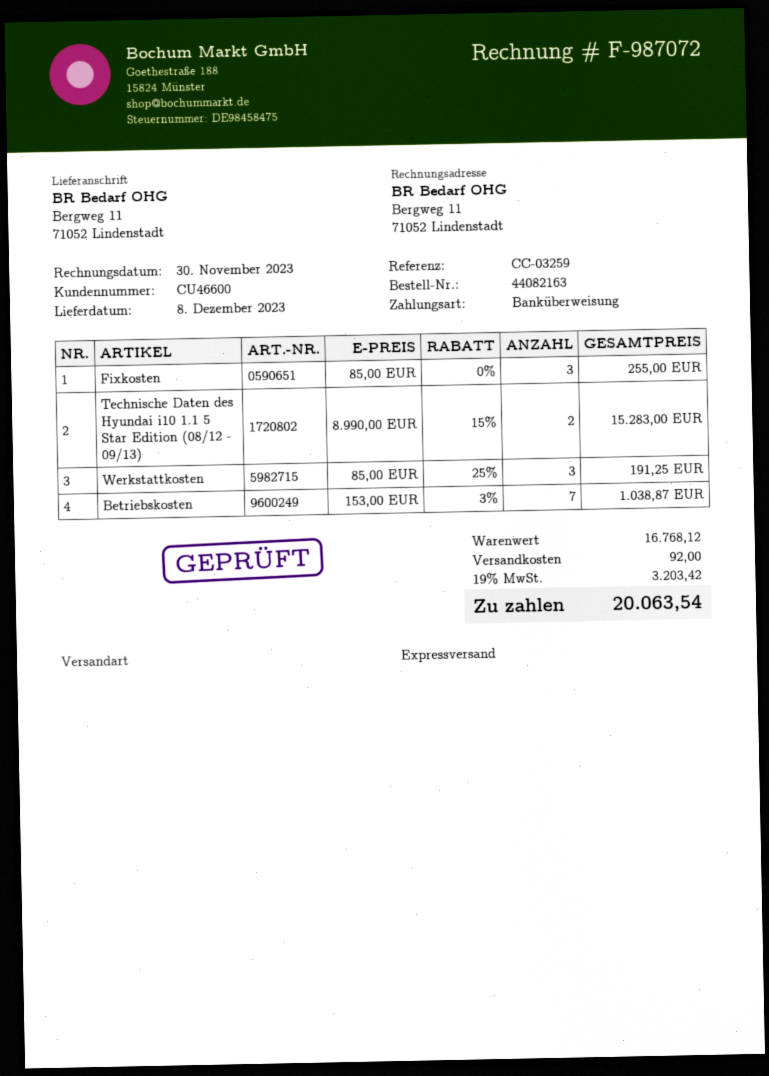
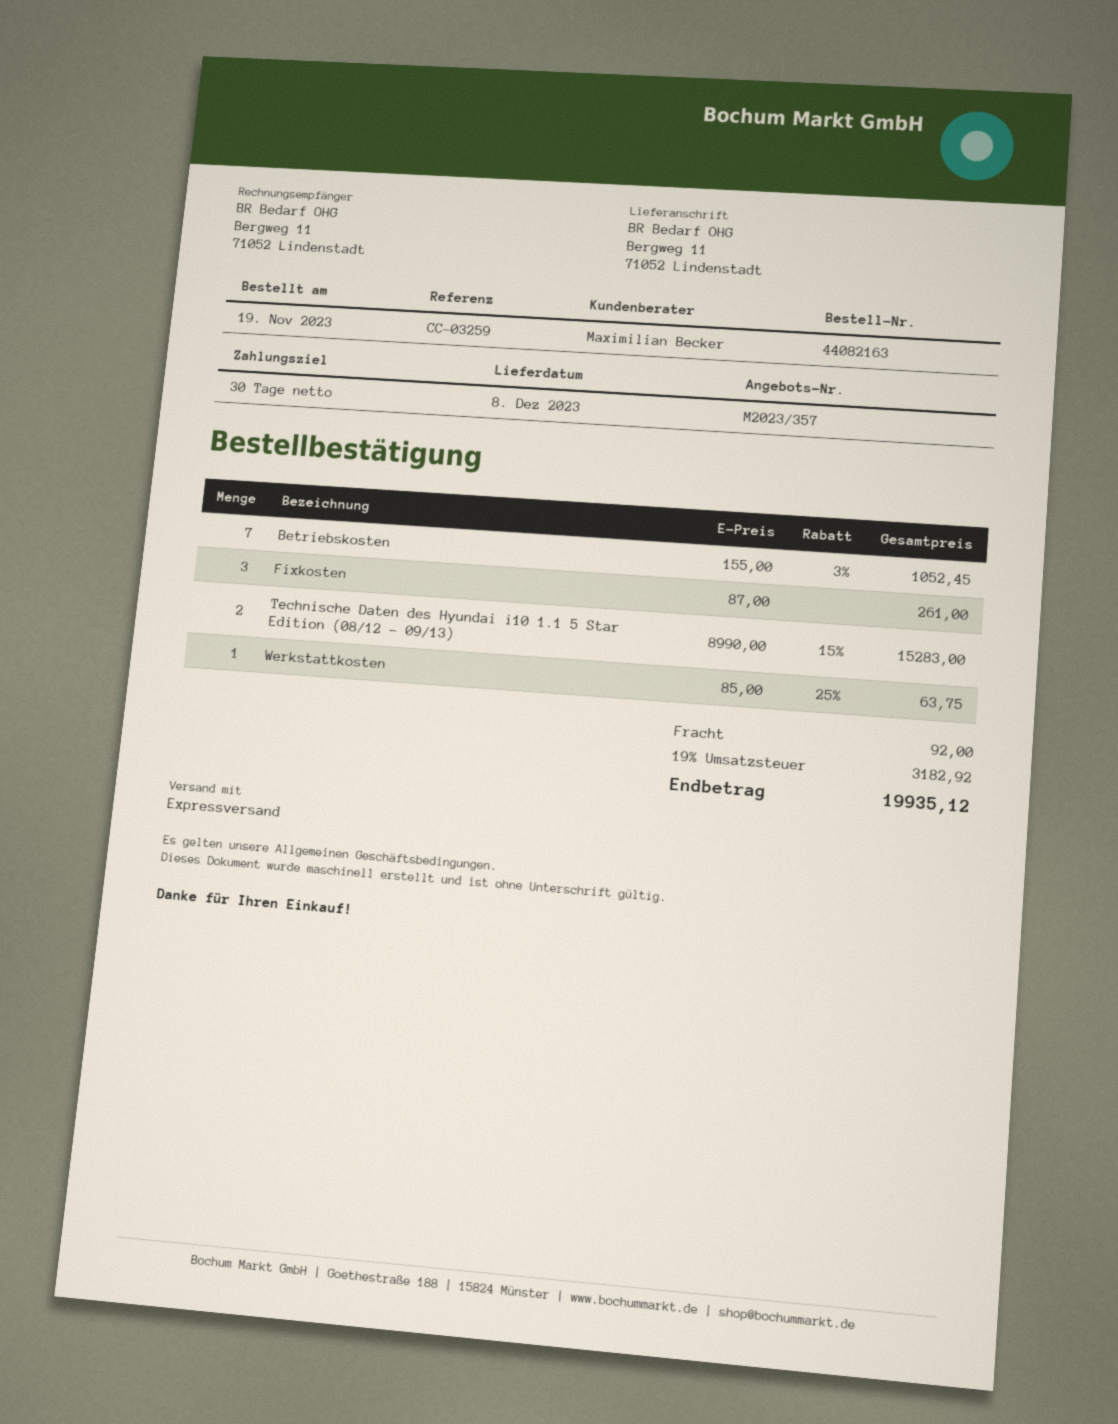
Fixkosten: 3 x 85.00 = 255.00 -> 3 x 87.00 = 261.00
Werkstattkosten: 3 x 85.00 - 25% = 191.25 -> 1 x 85.00 - 25% = 63.75
Betriebskosten: 7 x 153.00 - 3% = 1038.87 -> 7 x 155.00 - 3% = 1052.45
tax: 19% = 3203.42 -> 19% = 3182.92
total: 20063.54 -> 19935.12

